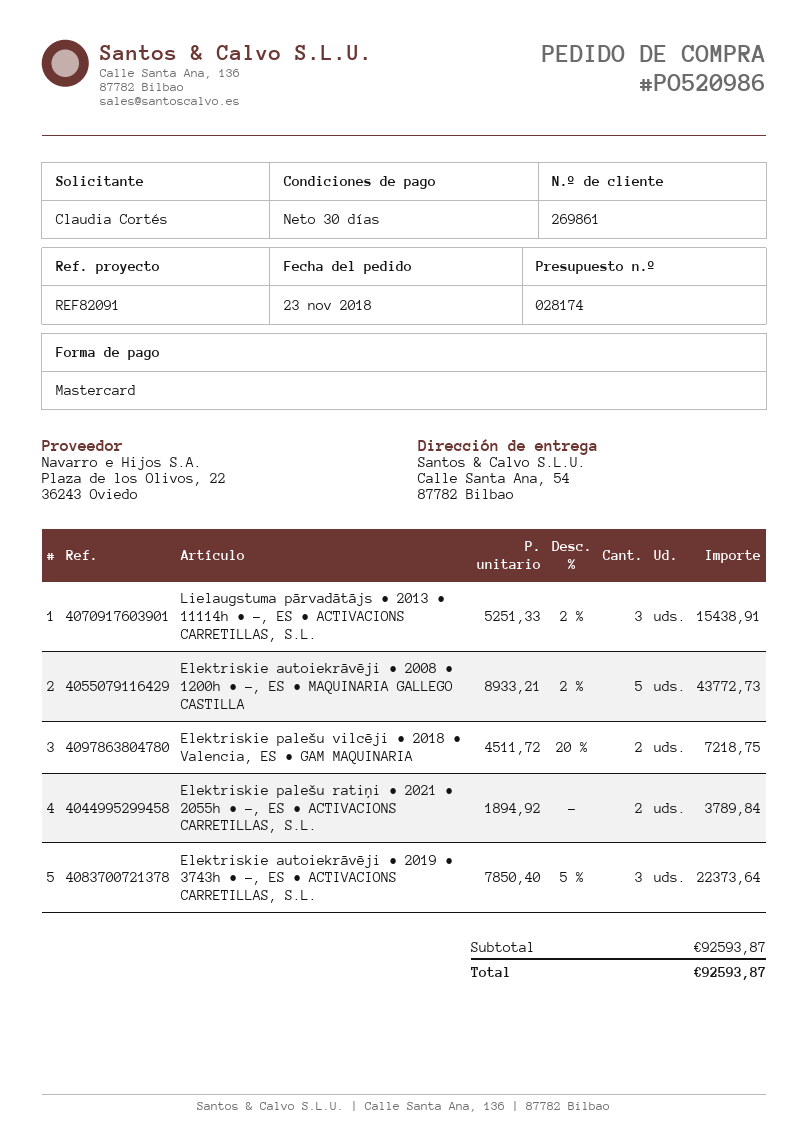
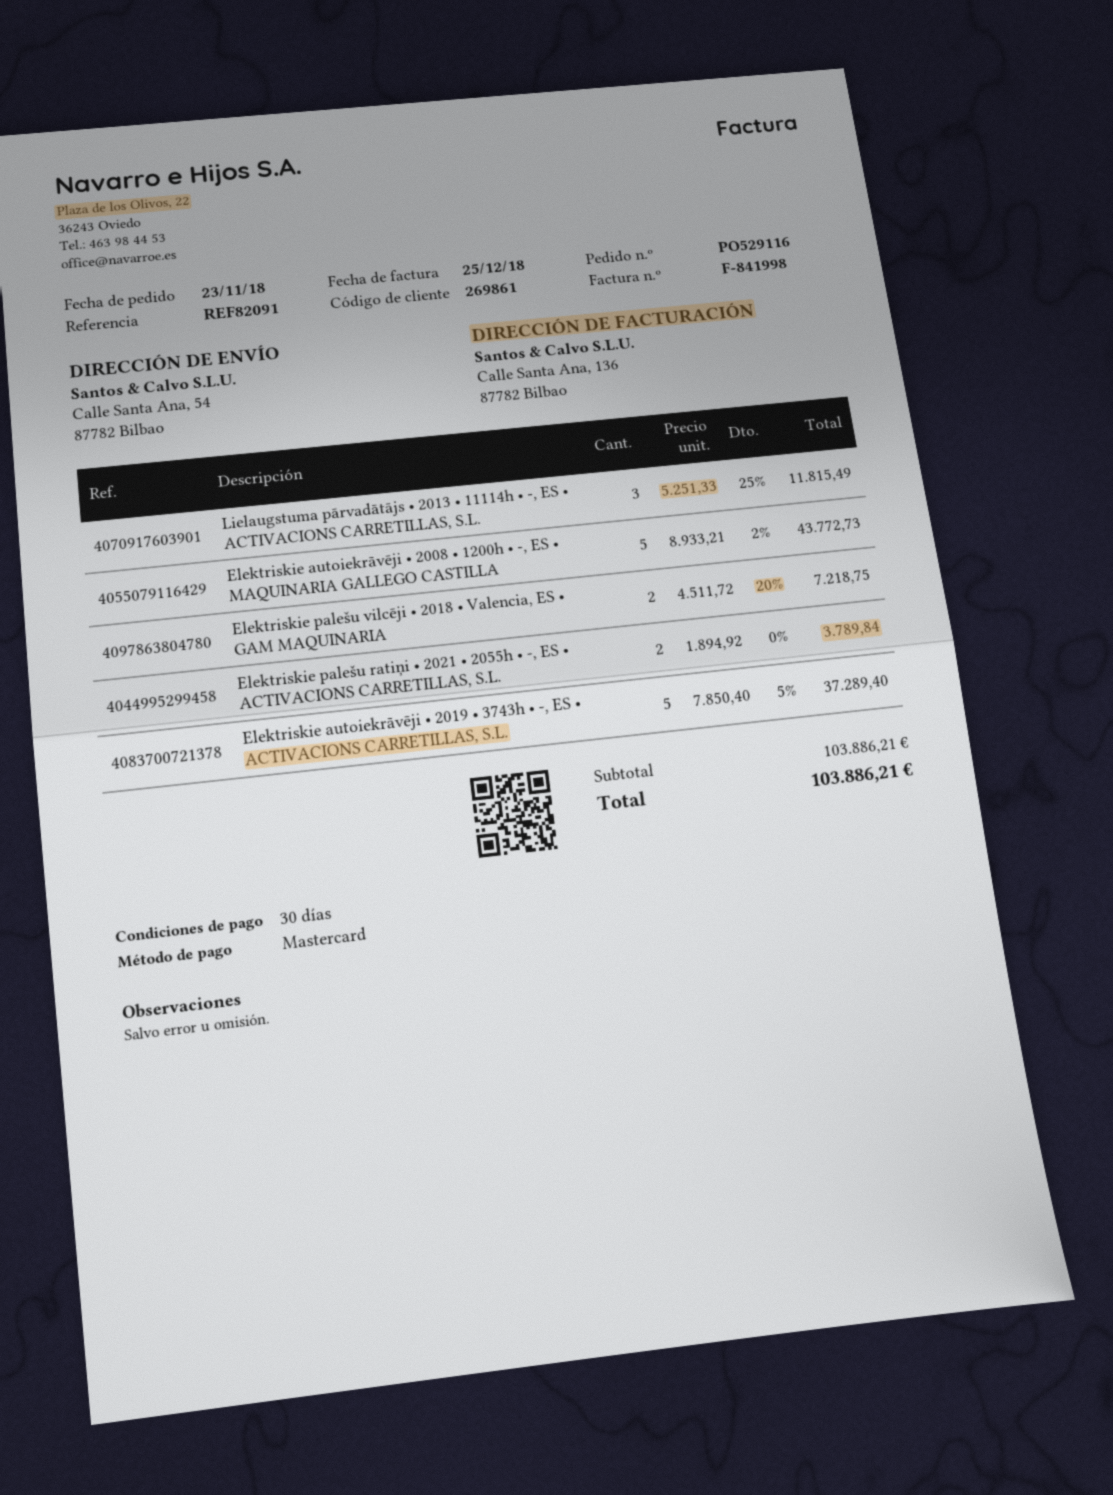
order number: PO520986 -> PO529116
Lielaugstuma pārvadātājs • 2013 • 11114h • -, ES • ACTIVACIONS CARRETILLAS, S.L.: 3 x 5251.33 - 2% = 15438.91 -> 3 x 5251.33 - 25% = 11815.49
Elektriskie autoiekrāvēji • 2019 • 3743h • -, ES • ACTIVACIONS CARRETILLAS, S.L.: 3 x 7850.40 - 5% = 22373.64 -> 5 x 7850.40 - 5% = 37289.40
subtotal: 92593.87 -> 103886.21
total: 92593.87 -> 103886.21

